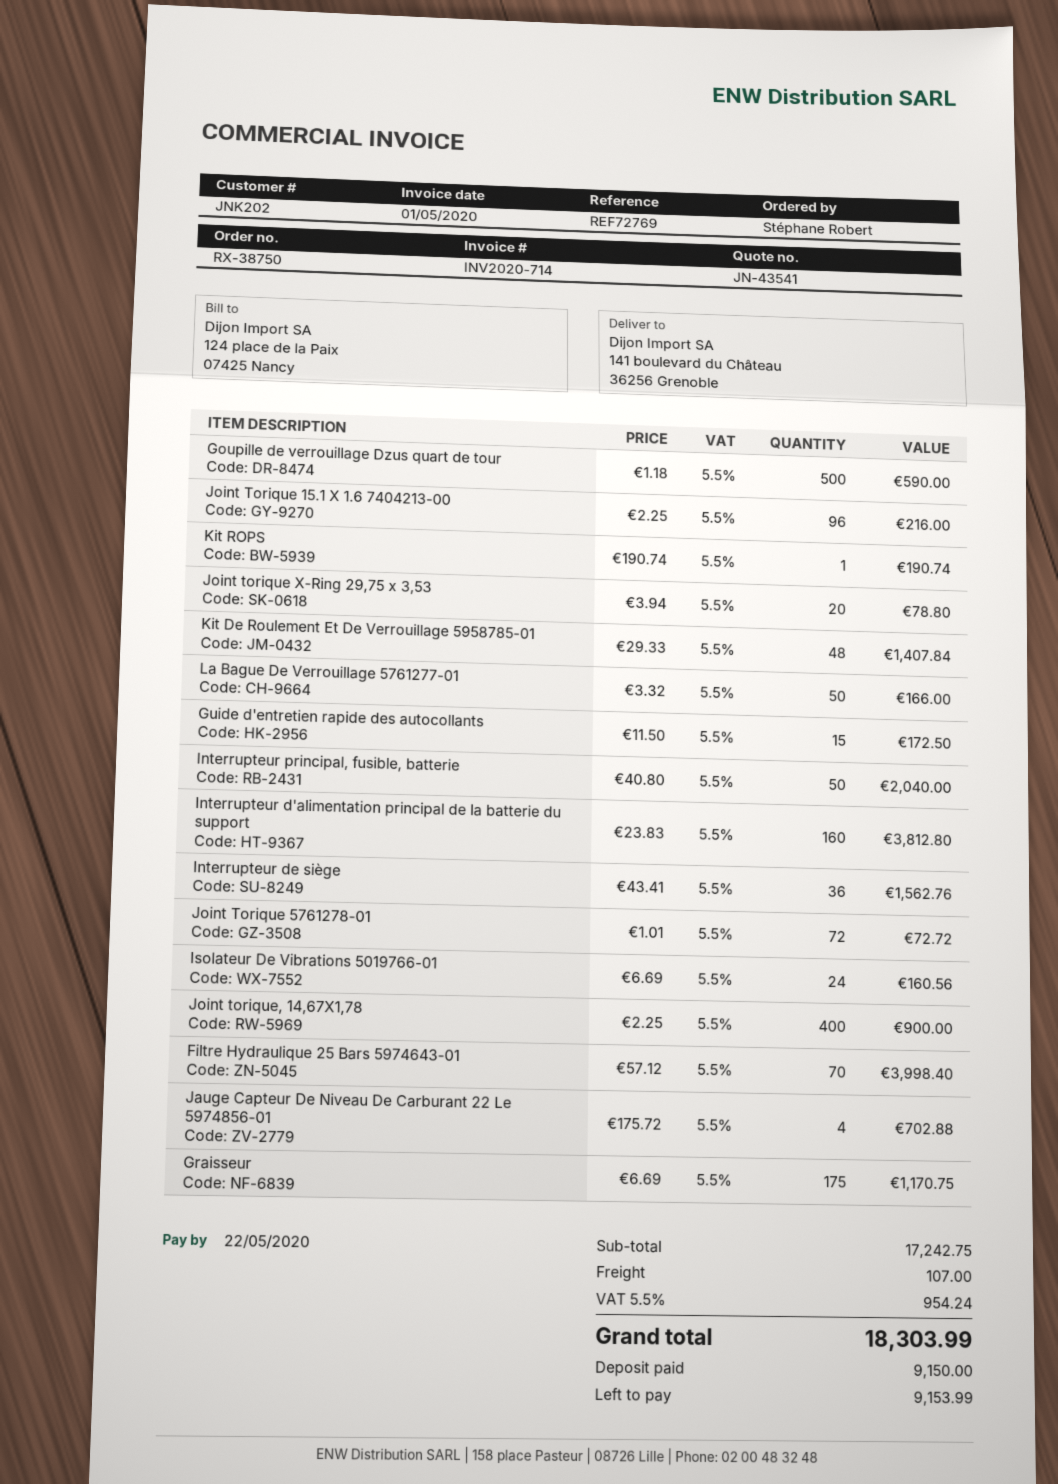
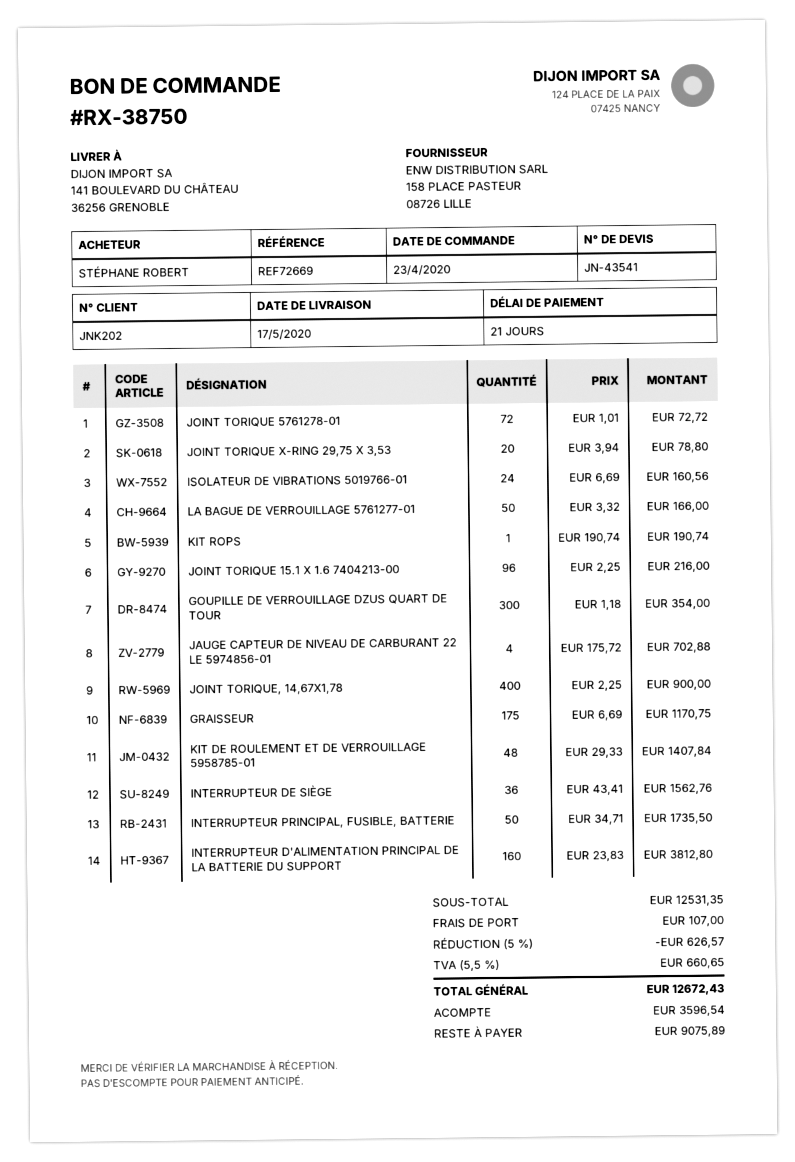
reference: REF72769 -> REF72669
Goupille de verrouillage Dzus quart de tour: 500 x 1.18 = 590.00 -> 300 x 1.18 = 354.00
Guide d'entretien rapide des autocollants: 15 x 11.50 = 172.50 -> none
Interrupteur principal, fusible, batterie: 50 x 40.80 = 2040.00 -> 50 x 34.71 = 1735.50
Filtre Hydraulique 25 Bars 5974643-01: 70 x 57.12 = 3998.40 -> none
subtotal: 17242.75 -> 12531.35
discount: none -> 5% = 626.57
tax: 5.5% = 954.24 -> 5.5% = 660.65
total: 18303.99 -> 12672.43
deposit: 9150.00 -> 3596.54
balance: 9153.99 -> 9075.89

